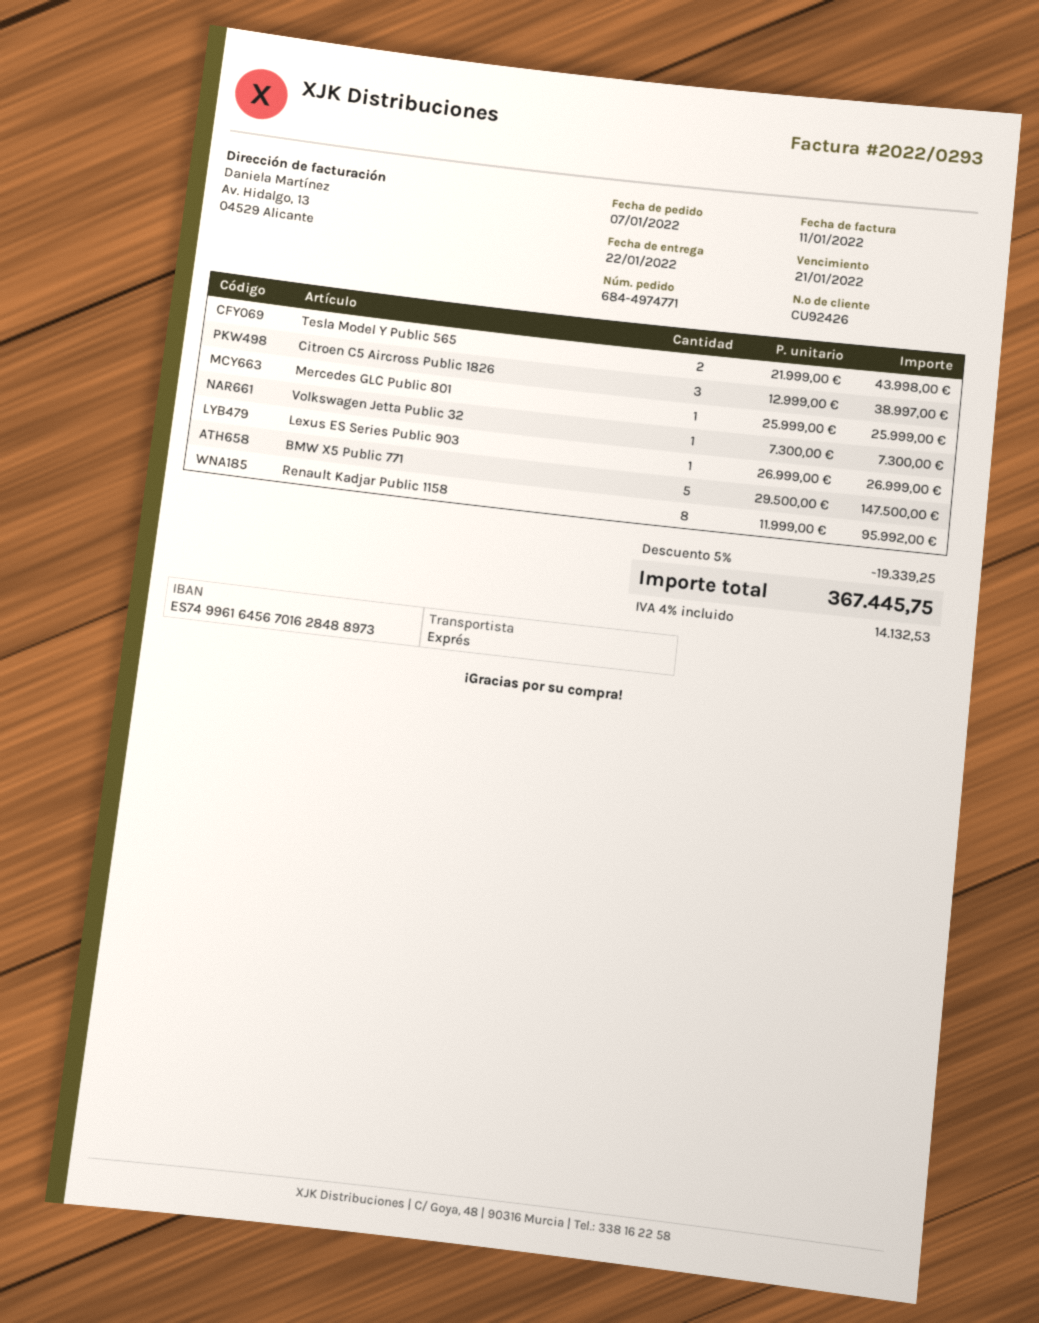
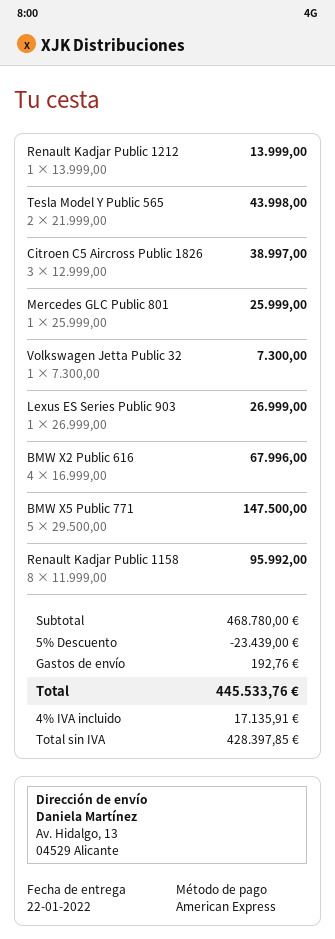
Renault Kadjar Public 1212: none -> 1 x 13999.00 = 13999.00
BMW X2 Public 616: none -> 4 x 16999.00 = 67996.00
discount: 5% = 19339.25 -> 5% = 23439.00
shipping: none -> 192.76
tax: 4% = 14132.53 -> 4% = 17135.91
total: 367445.75 -> 445533.76

